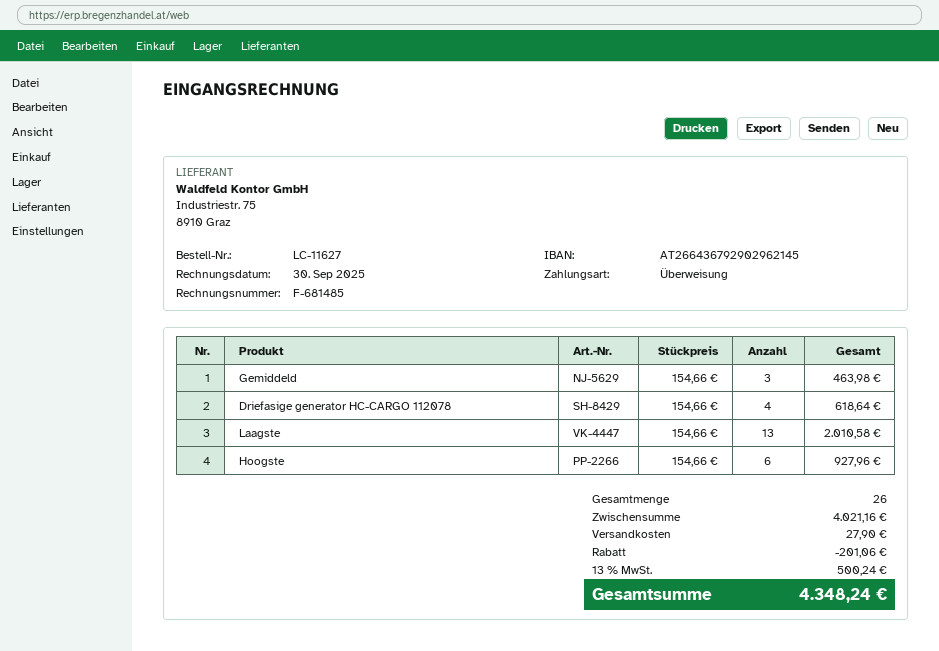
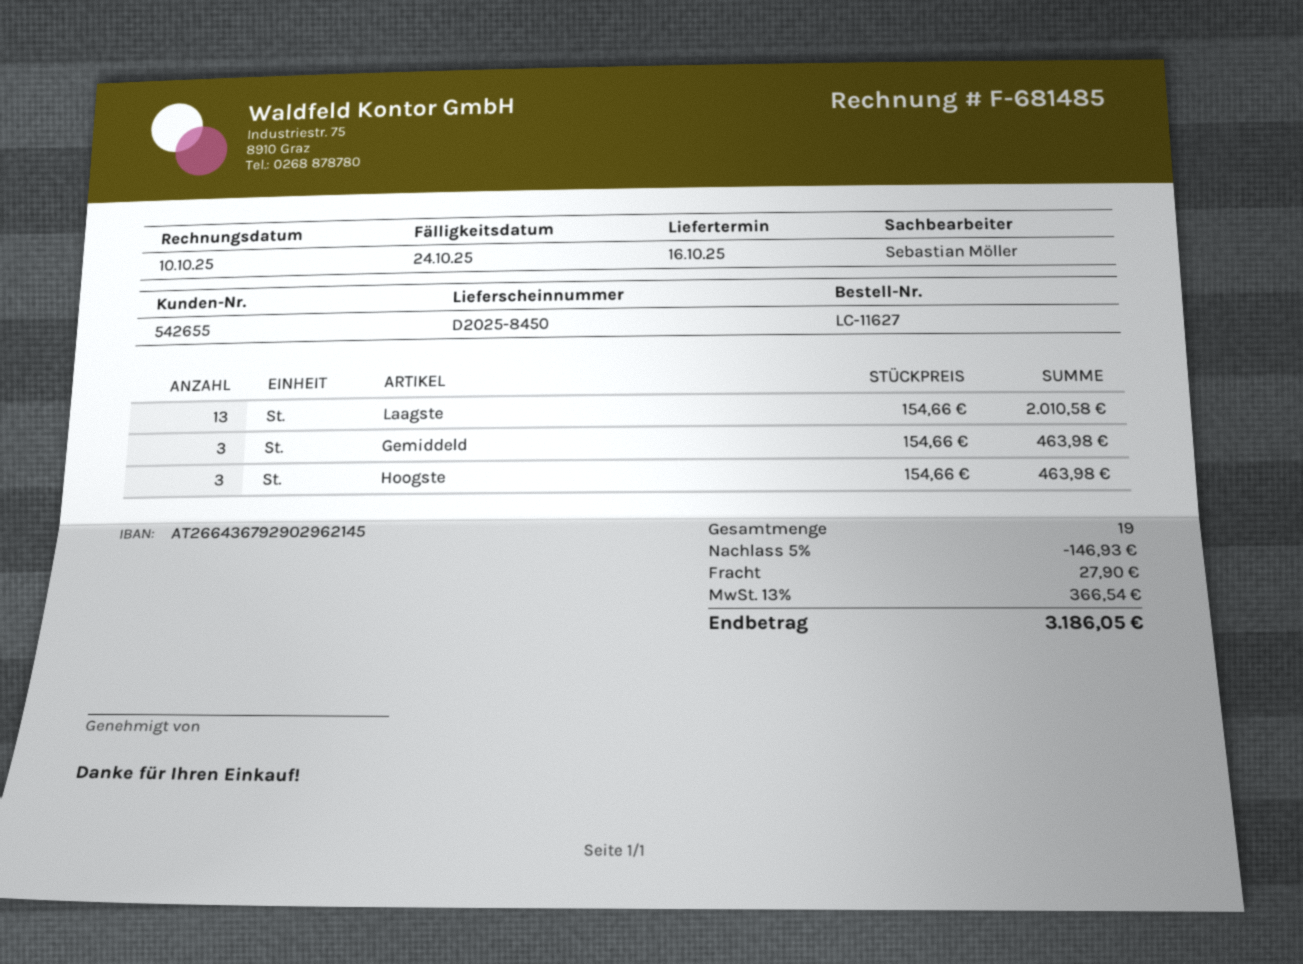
invoice date: 2025-09-30 -> 2025-10-10
Driefasige generator HC-CARGO 112078: 4 x 154.66 = 618.64 -> none
Hoogste: 6 x 154.66 = 927.96 -> 3 x 154.66 = 463.98
total quantity: 26 -> 19
discount: 201.06 -> 146.93
tax: 13% = 500.24 -> 13% = 366.54
total: 4348.24 -> 3186.05

